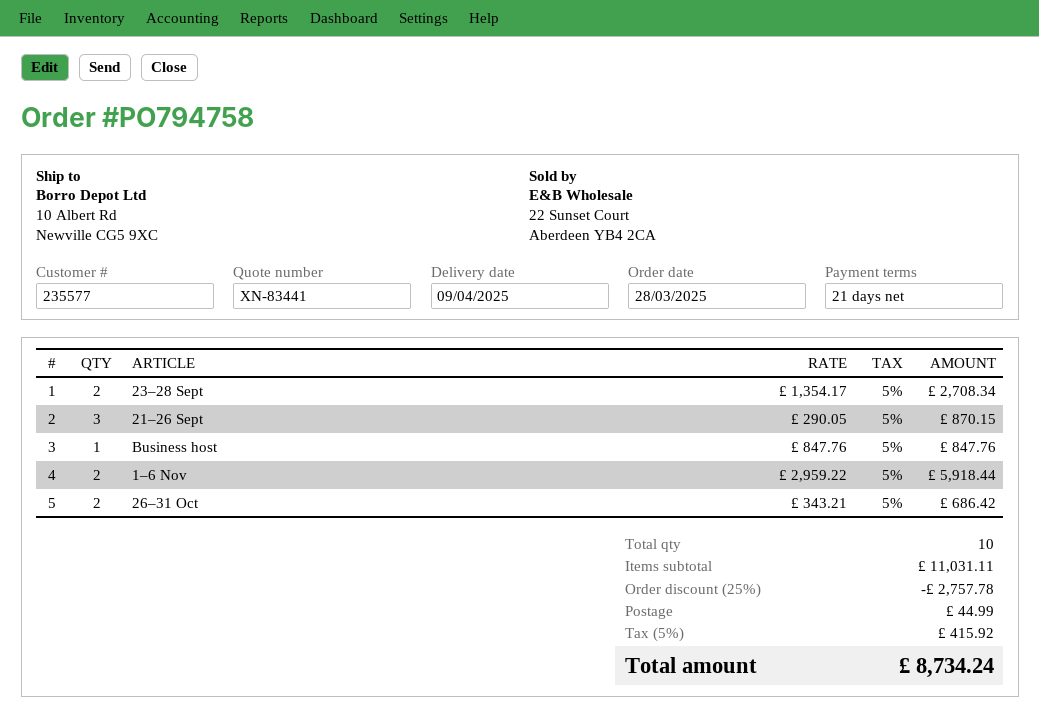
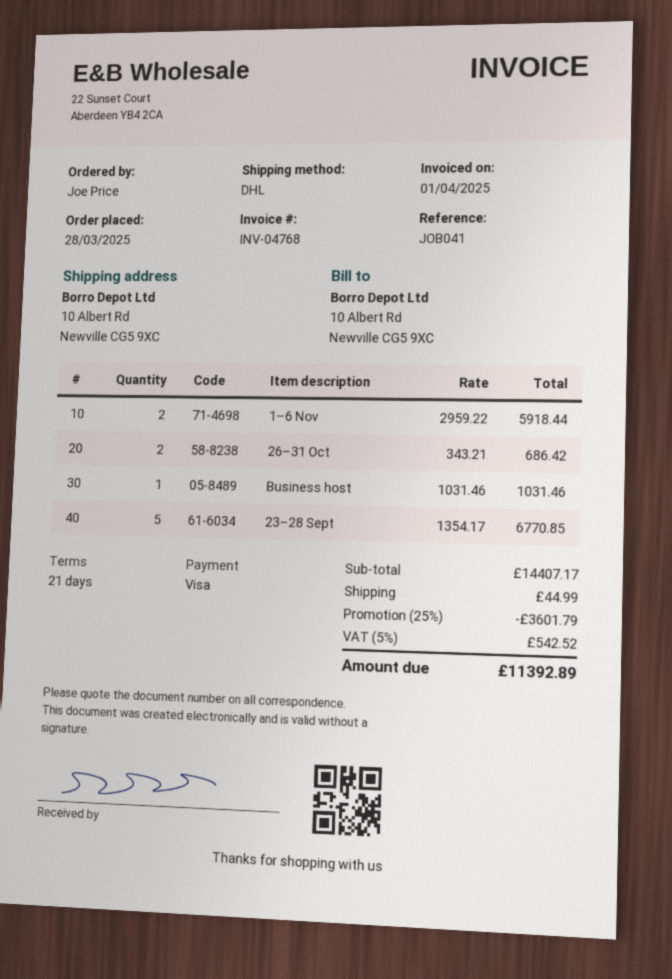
23–28 Sept: 2 x 1354.17 = 2708.34 -> 5 x 1354.17 = 6770.85
21–26 Sept: 3 x 290.05 = 870.15 -> none
Business host: 1 x 847.76 = 847.76 -> 1 x 1031.46 = 1031.46
subtotal: 11031.11 -> 14407.17
discount: 25% = 2757.78 -> 25% = 3601.79
tax: 5% = 415.92 -> 5% = 542.52
total: 8734.24 -> 11392.89

